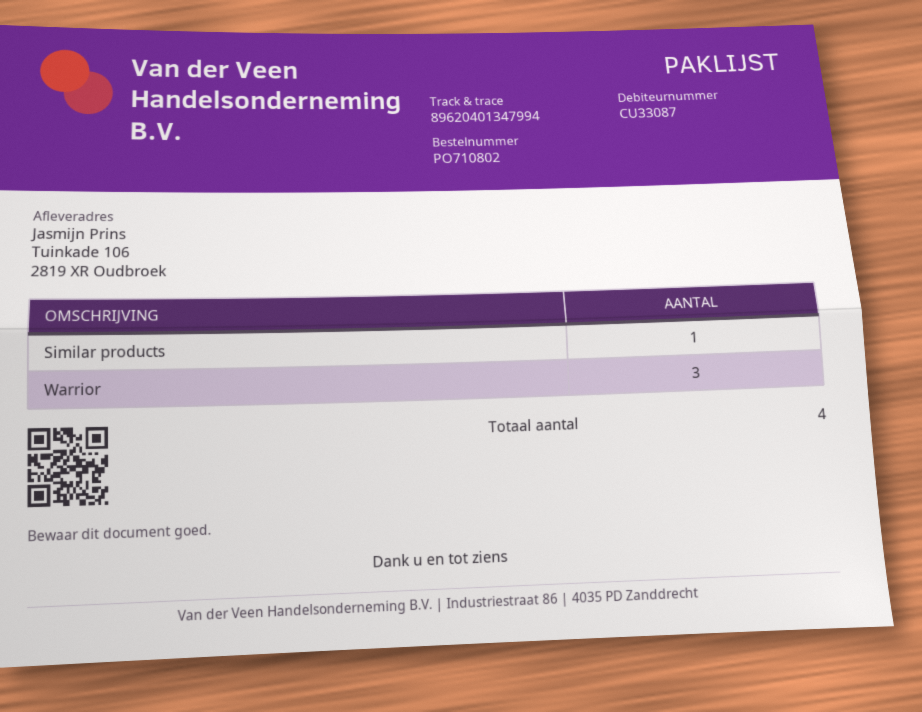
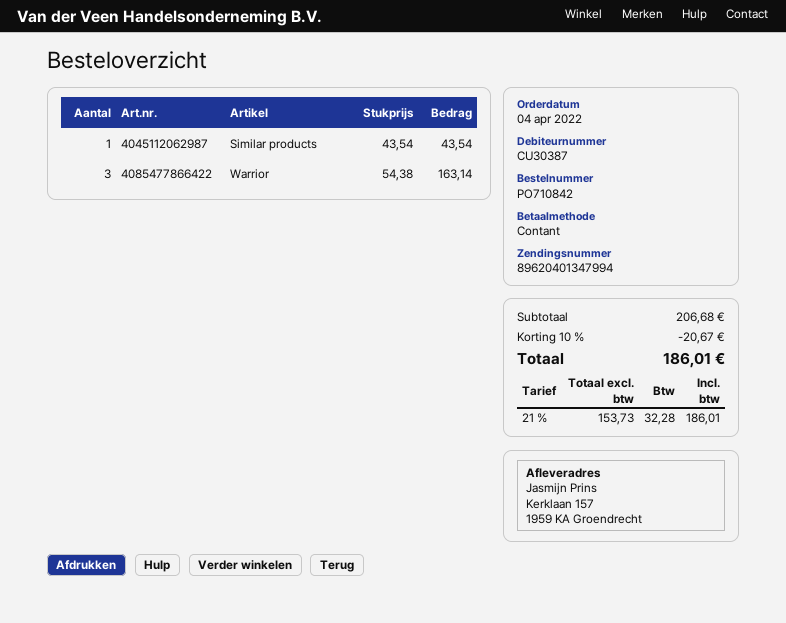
order number: PO710802 -> PO710842
customer number: CU33087 -> CU30387
ship to: Tuinkade 106, 2819 XR Oudbroek -> Kerklaan 157, 1959 KA Groendrecht

